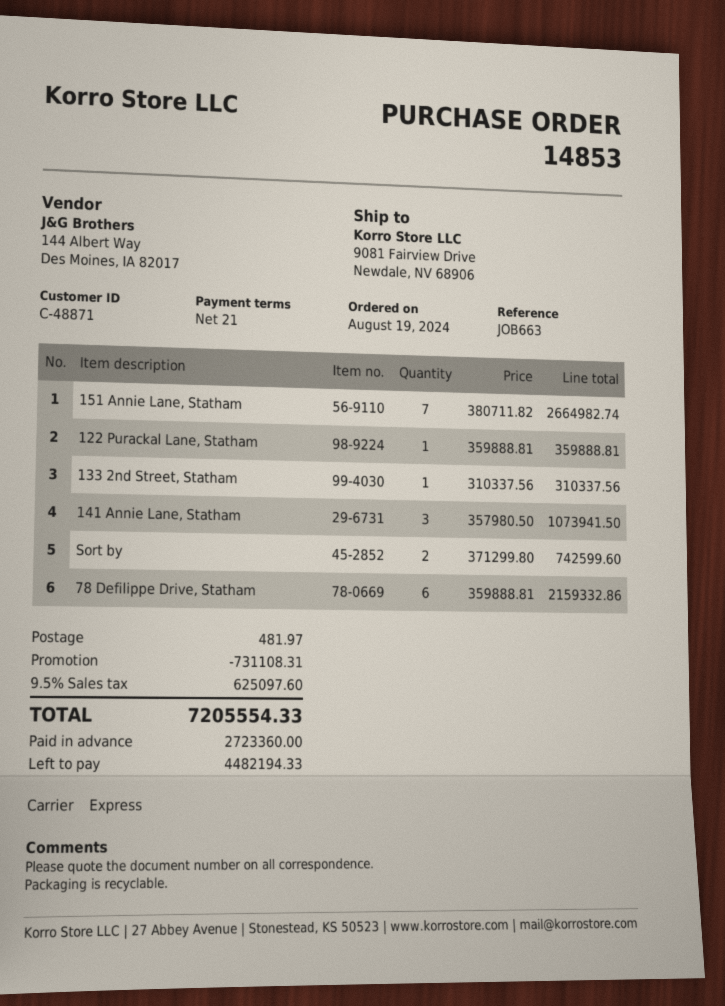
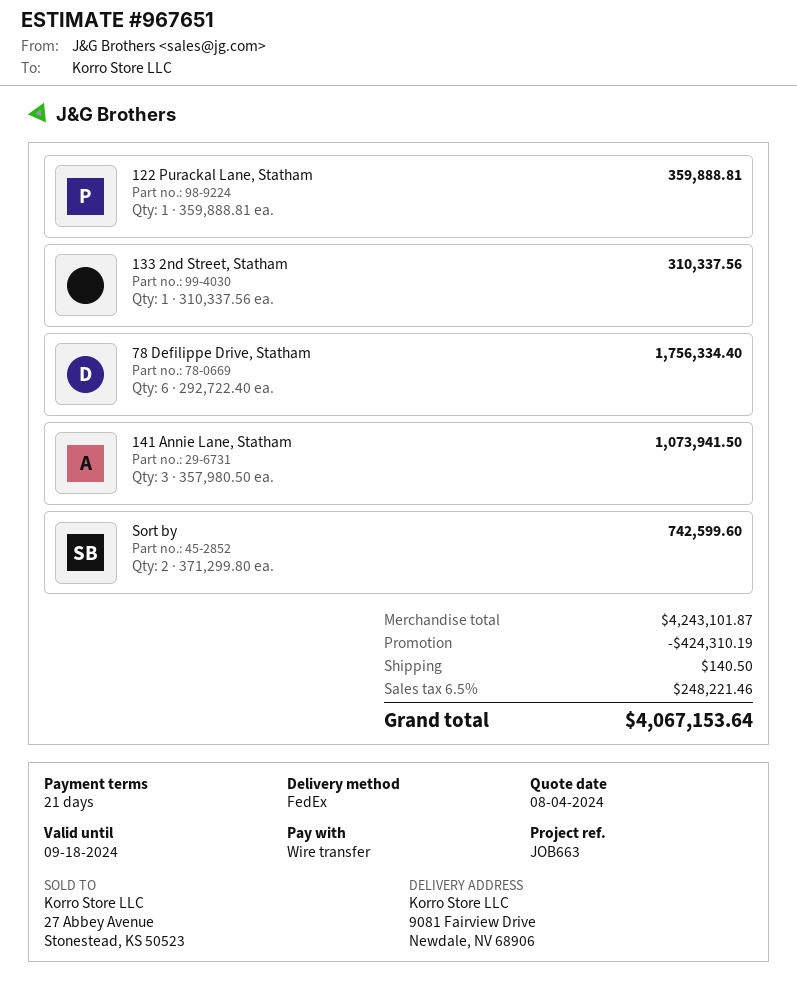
shipping method: express -> FedEx
151 Annie Lane, Statham: 7 x 380711.82 = 2664982.74 -> none
78 Defilippe Drive, Statham: 6 x 359888.81 = 2159332.86 -> 6 x 292722.40 = 1756334.40
discount: 731108.31 -> 424310.19
shipping: 481.97 -> 140.50
tax: 9.5% = 625097.60 -> 6.5% = 248221.46
total: 7205554.33 -> 4067153.64

